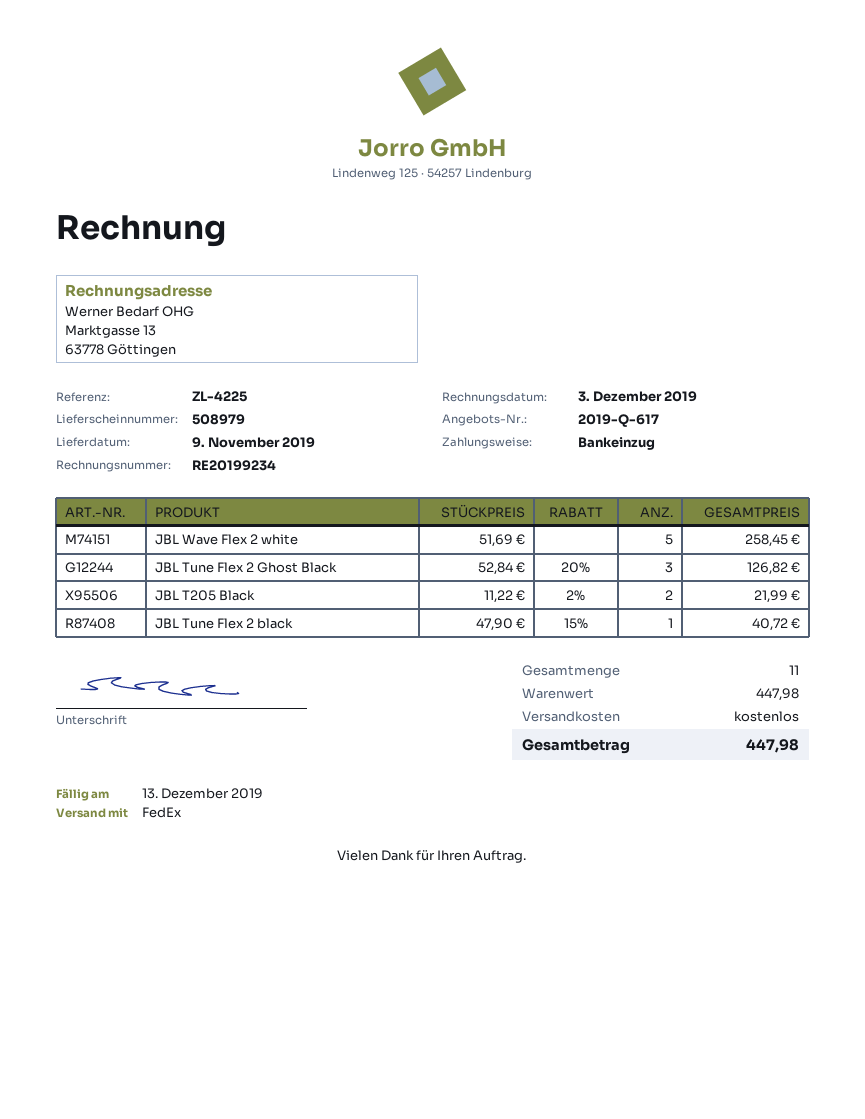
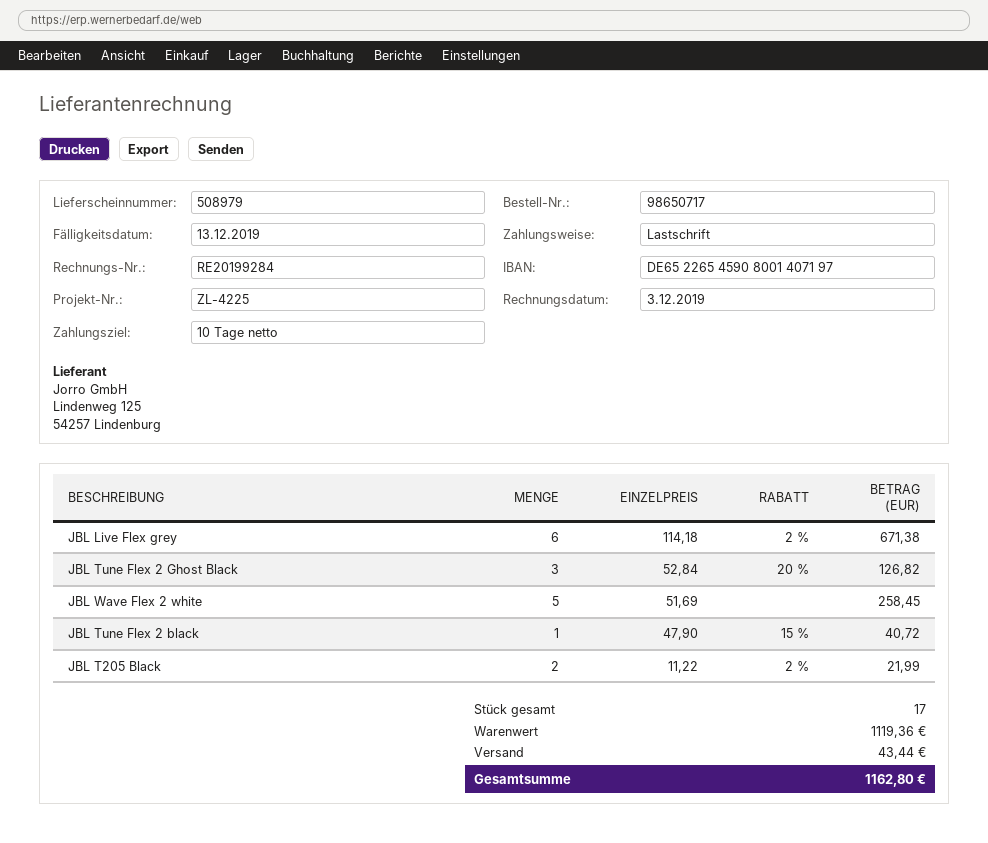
invoice number: RE20199234 -> RE20199284
JBL Live Flex grey: none -> 6 x 114.18 - 2% = 671.38
total quantity: 11 -> 17
subtotal: 447.98 -> 1119.36
shipping: 0.00 -> 43.44
total: 447.98 -> 1162.80

